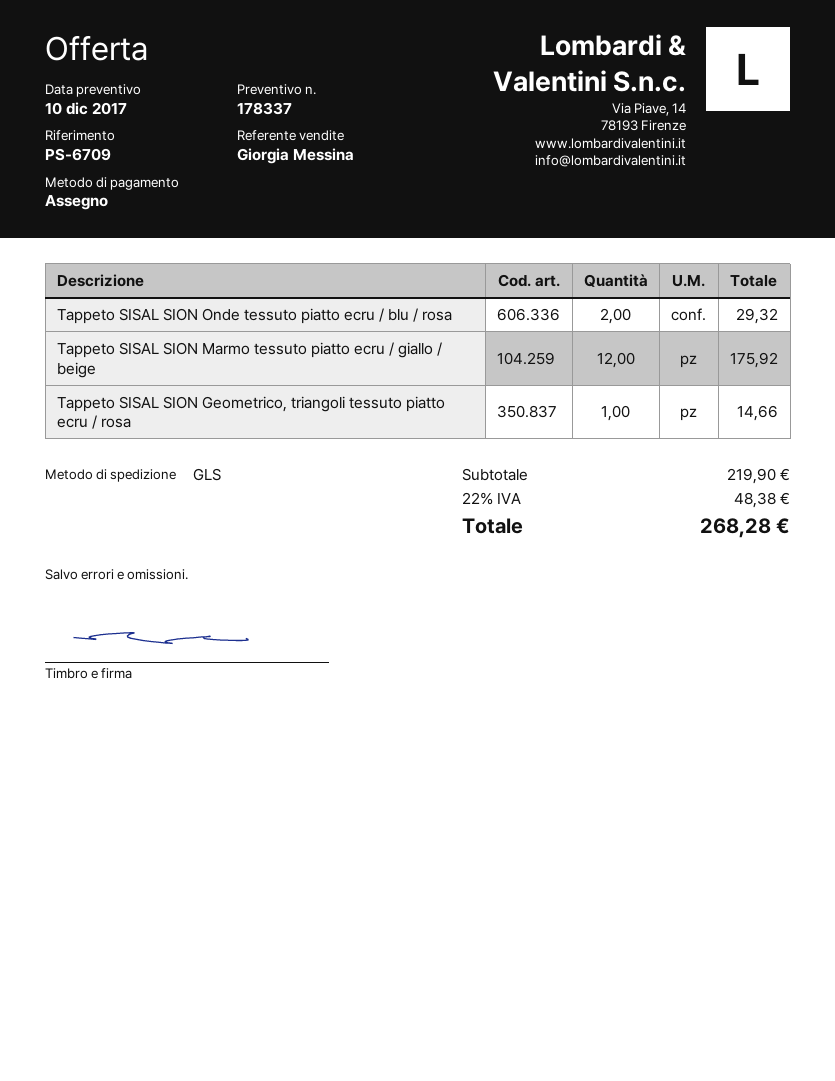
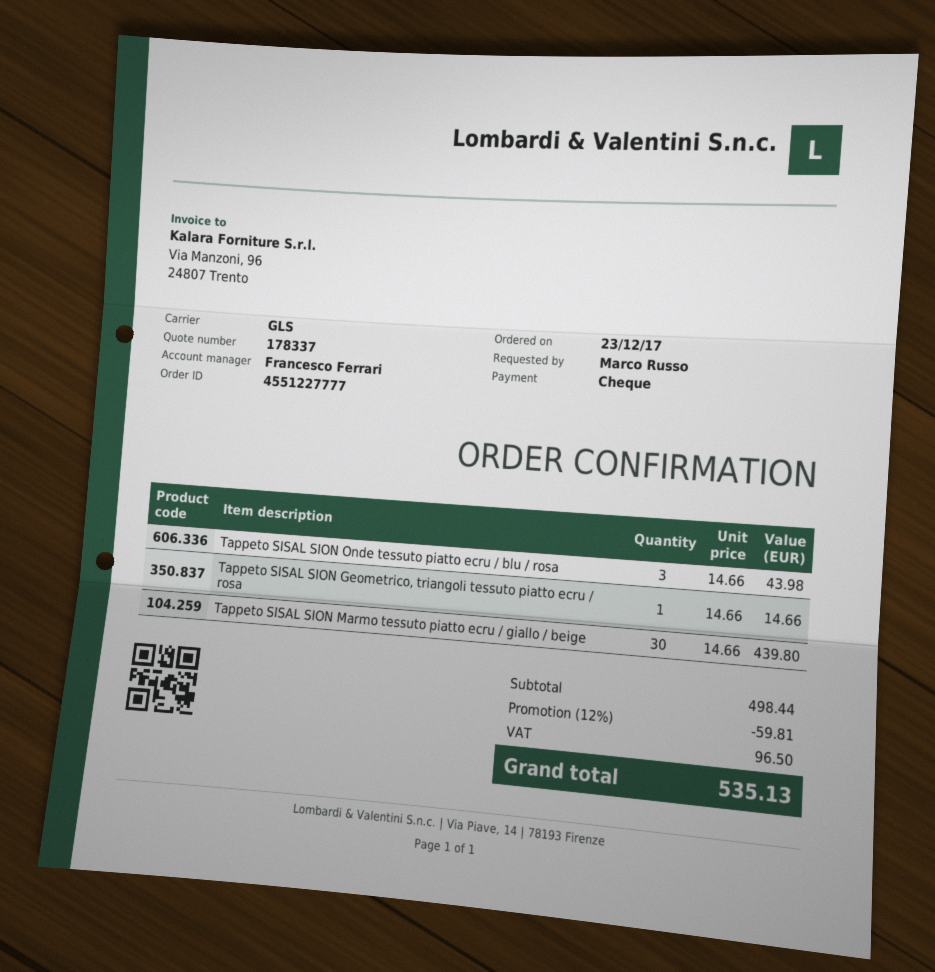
sales rep: Giorgia Messina -> Francesco Ferrari
Tappeto SISAL SION Onde tessuto piatto ecru / blu / rosa: 2 for 29.32 -> 3 for 43.98
Tappeto SISAL SION Marmo tessuto piatto ecru / giallo / beige: 12 for 175.92 -> 30 for 439.80
subtotal: 219.90 -> 498.44
discount: none -> 12% = 59.81
tax: 48.38 -> 96.50
total: 268.28 -> 535.13

